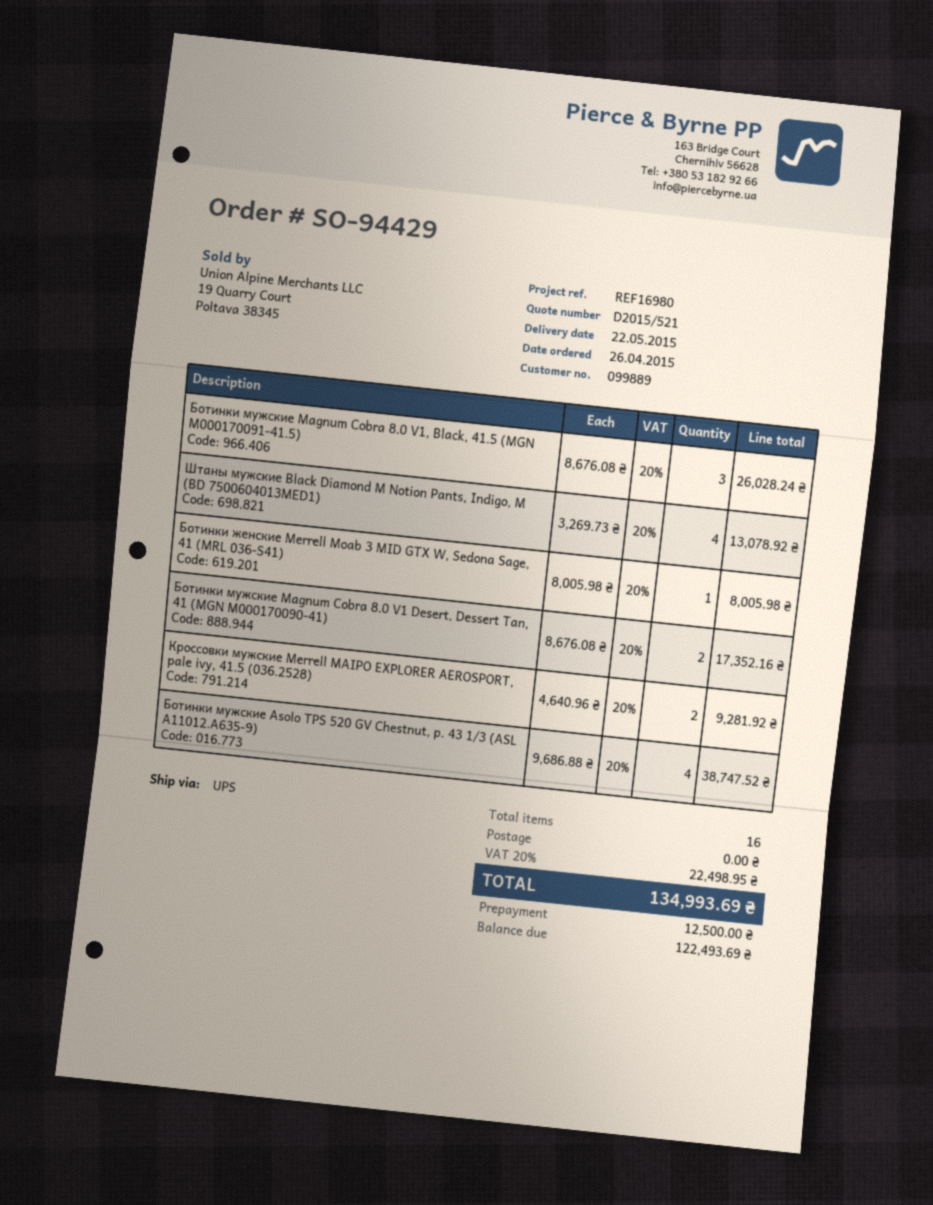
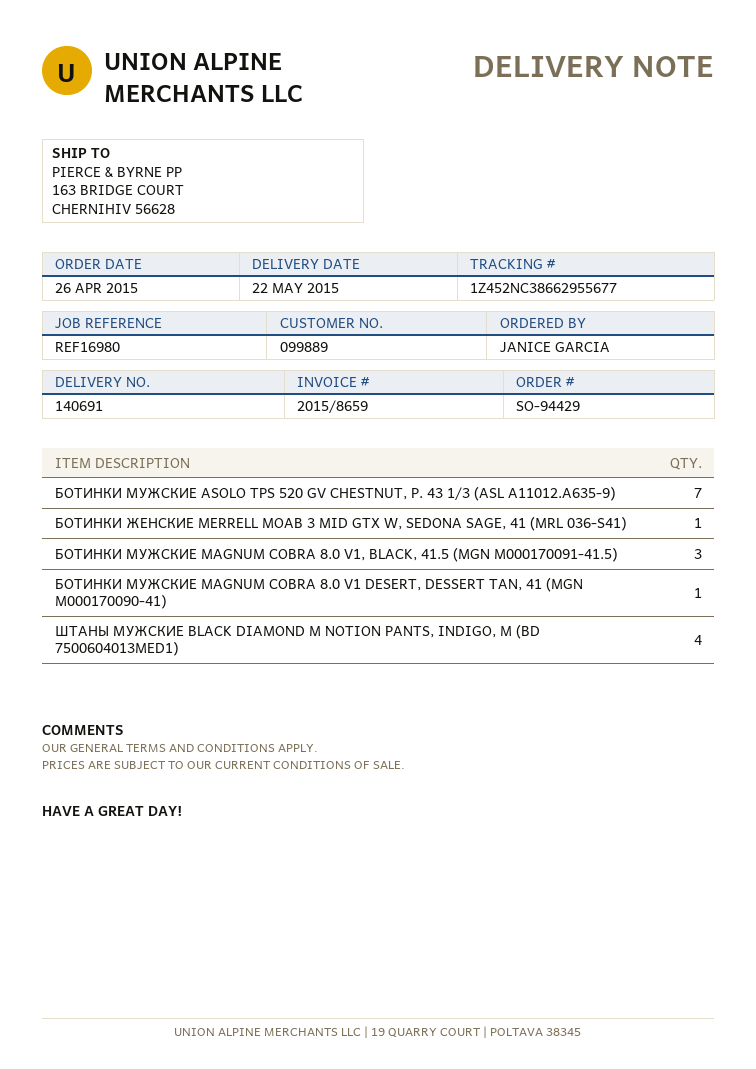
Ботинки мужские Magnum Cobra 8.0 V1 Desert, Dessert Tan, 41 (MGN M000170090-41): 2 -> 1
Кроссовки мужские Merrell MAIPO EXPLORER AEROSPORT, pale ivy, 41.5 (036.2528): 2 -> none
Ботинки мужские Asolo TPS 520 GV Chestnut, р. 43 1/3 (ASL A11012.A635-9): 4 -> 7

